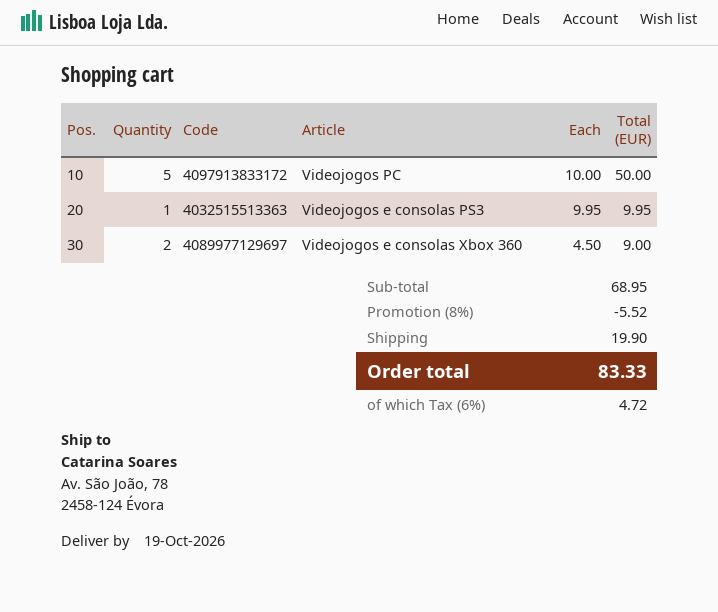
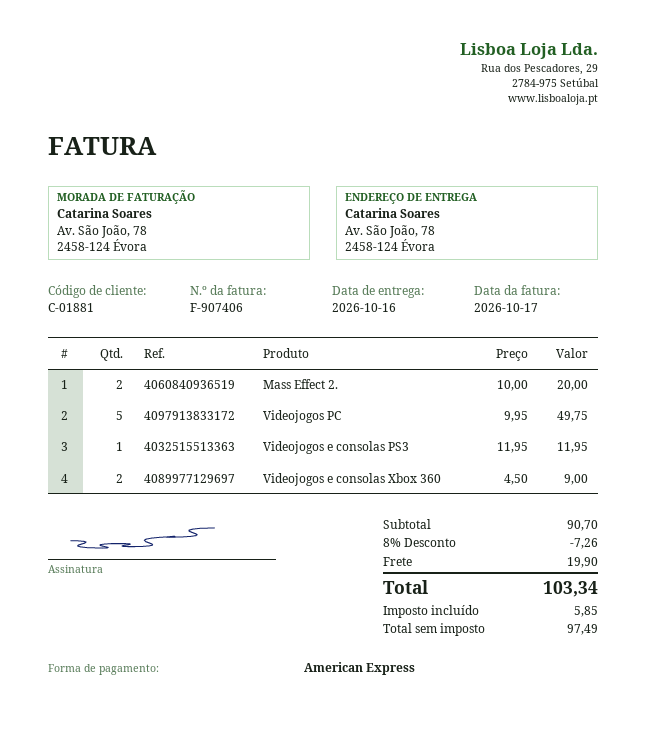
delivery date: 2026-10-19 -> 2026-10-16
Videojogos PC: 5 x 10.00 = 50.00 -> 5 x 9.95 = 49.75
Videojogos e consolas PS3: 1 x 9.95 = 9.95 -> 1 x 11.95 = 11.95
Mass Effect 2.: none -> 2 x 10.00 = 20.00
subtotal: 68.95 -> 90.70
discount: 8% = 5.52 -> 8% = 7.26
tax: 4.72 -> 5.85
total: 83.33 -> 103.34

